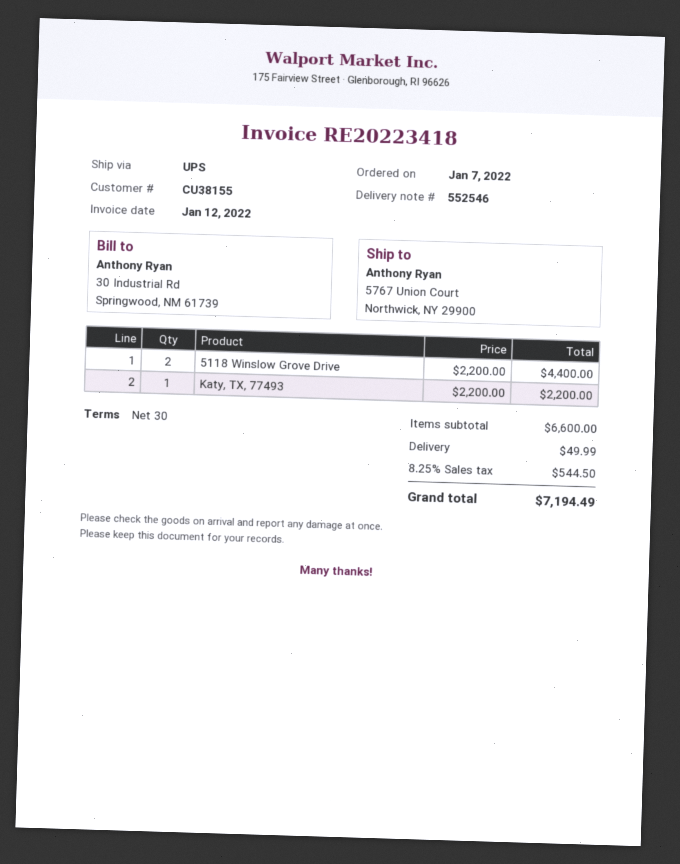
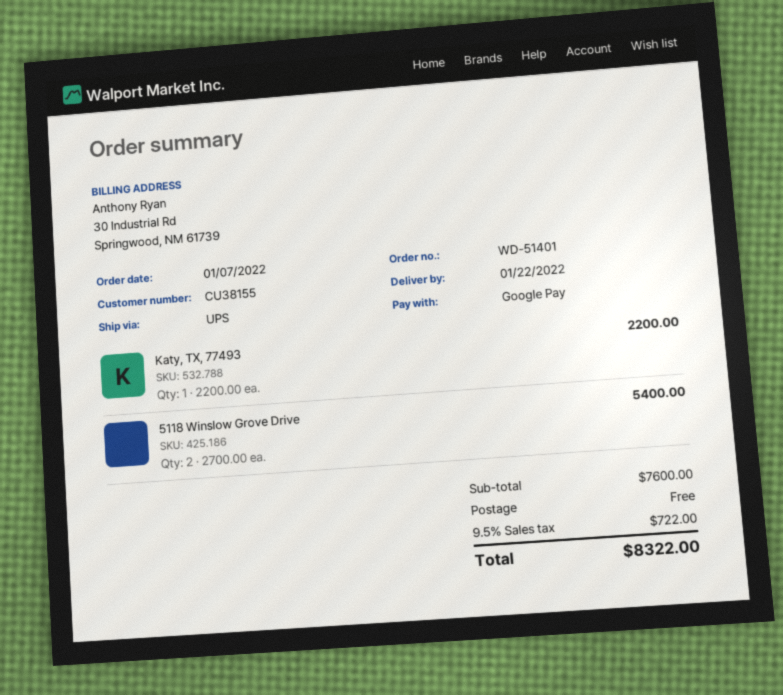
5118 Winslow Grove Drive: 2 x 2200.00 = 4400.00 -> 2 x 2700.00 = 5400.00
subtotal: 6600.00 -> 7600.00
shipping: 49.99 -> 0.00
tax: 8.25% = 544.50 -> 9.5% = 722.00
total: 7194.49 -> 8322.00

